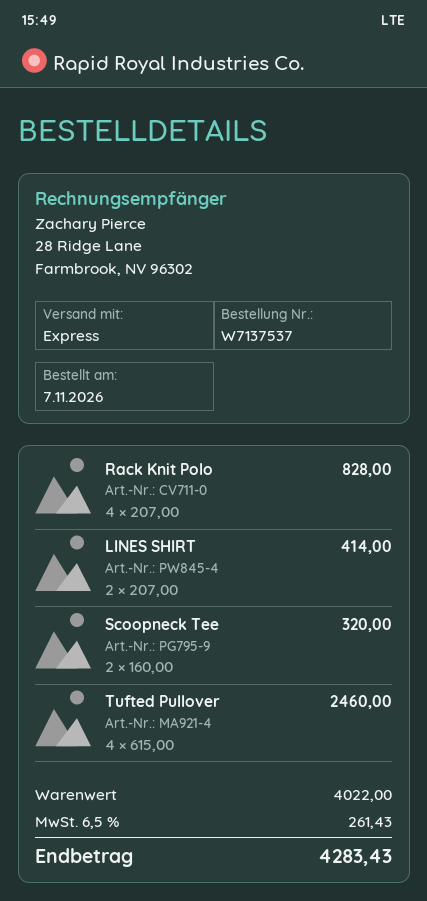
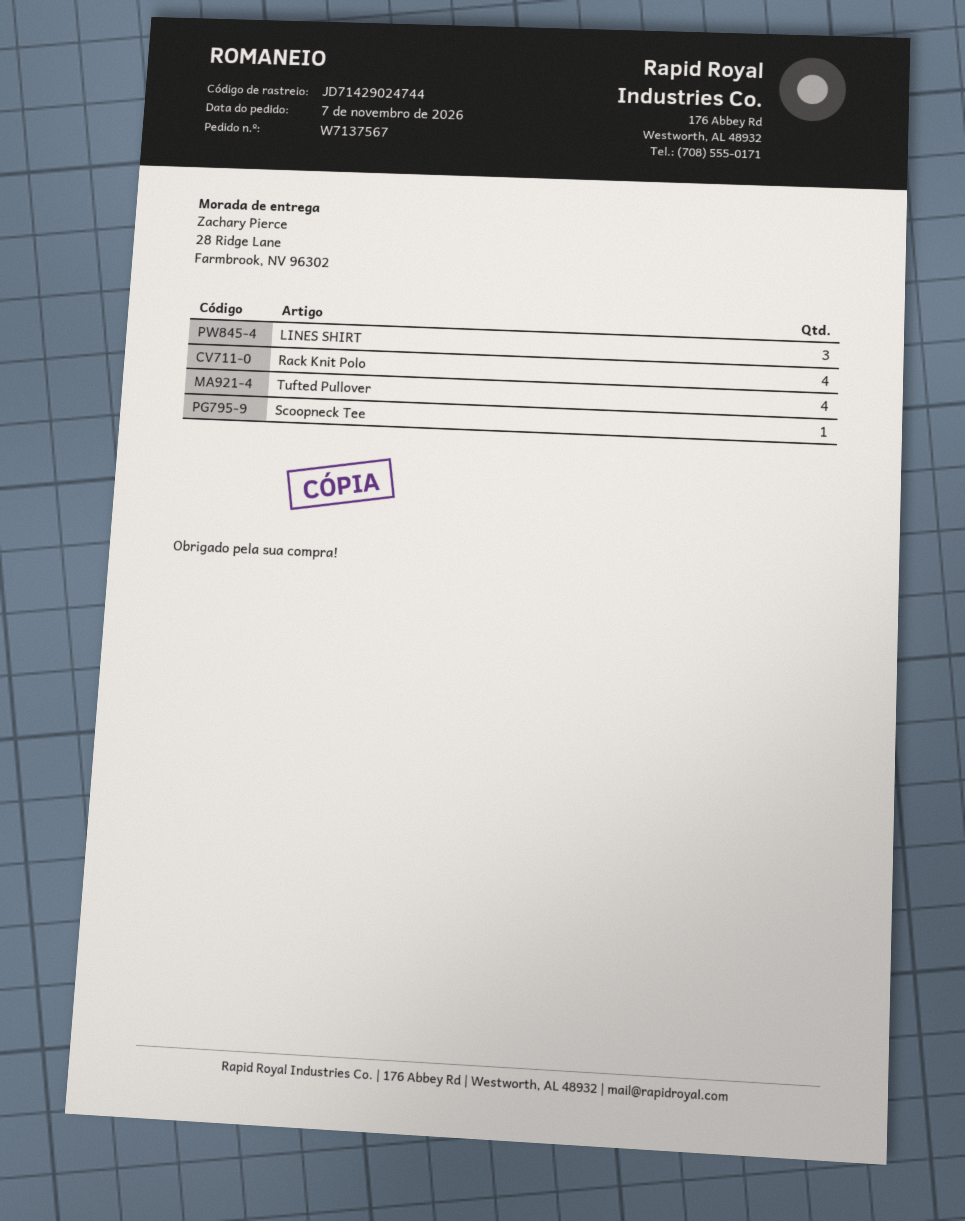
order number: W7137537 -> W7137567
LINES SHIRT: 2 -> 3
Scoopneck Tee: 2 -> 1

